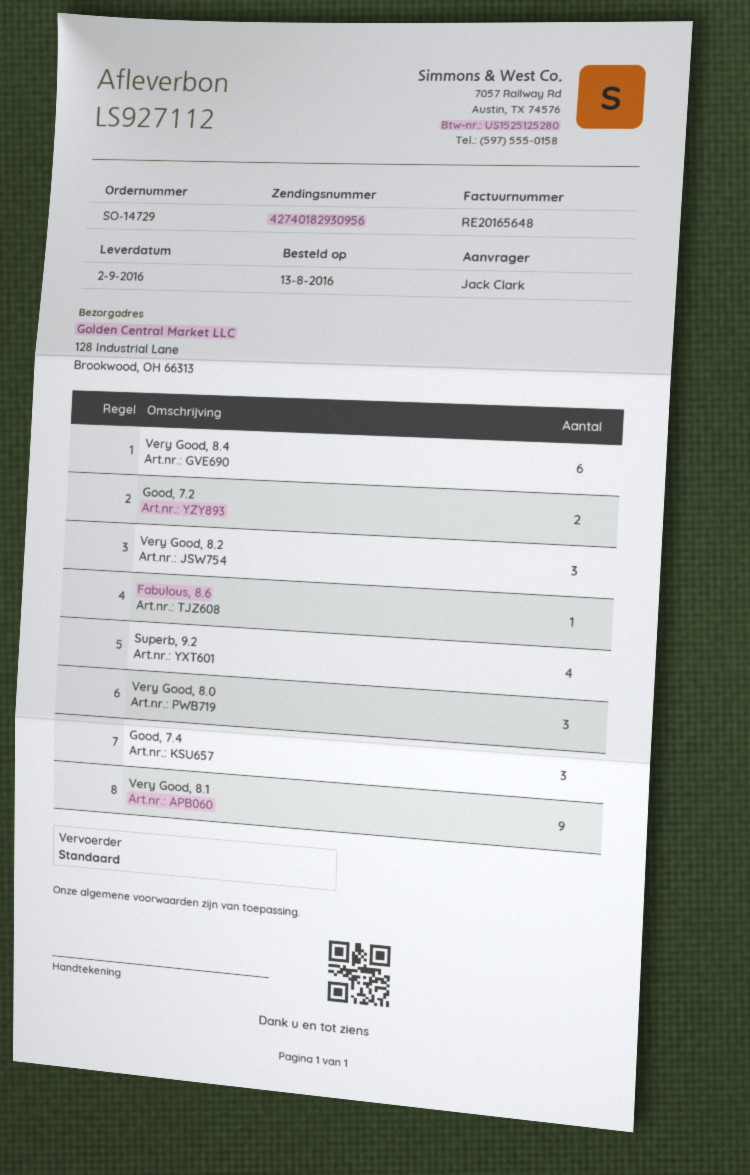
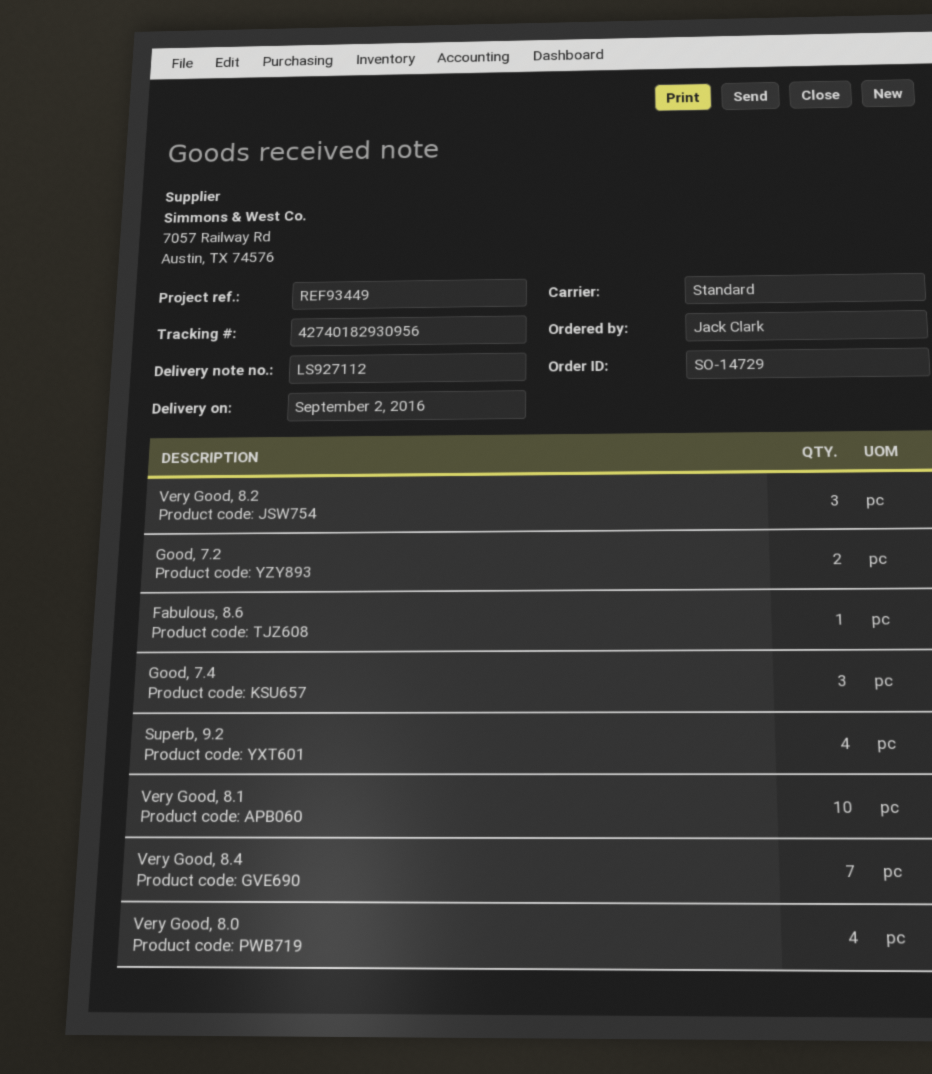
Very Good, 8.4: 6 -> 7
Very Good, 8.0: 3 -> 4
Very Good, 8.1: 9 -> 10

